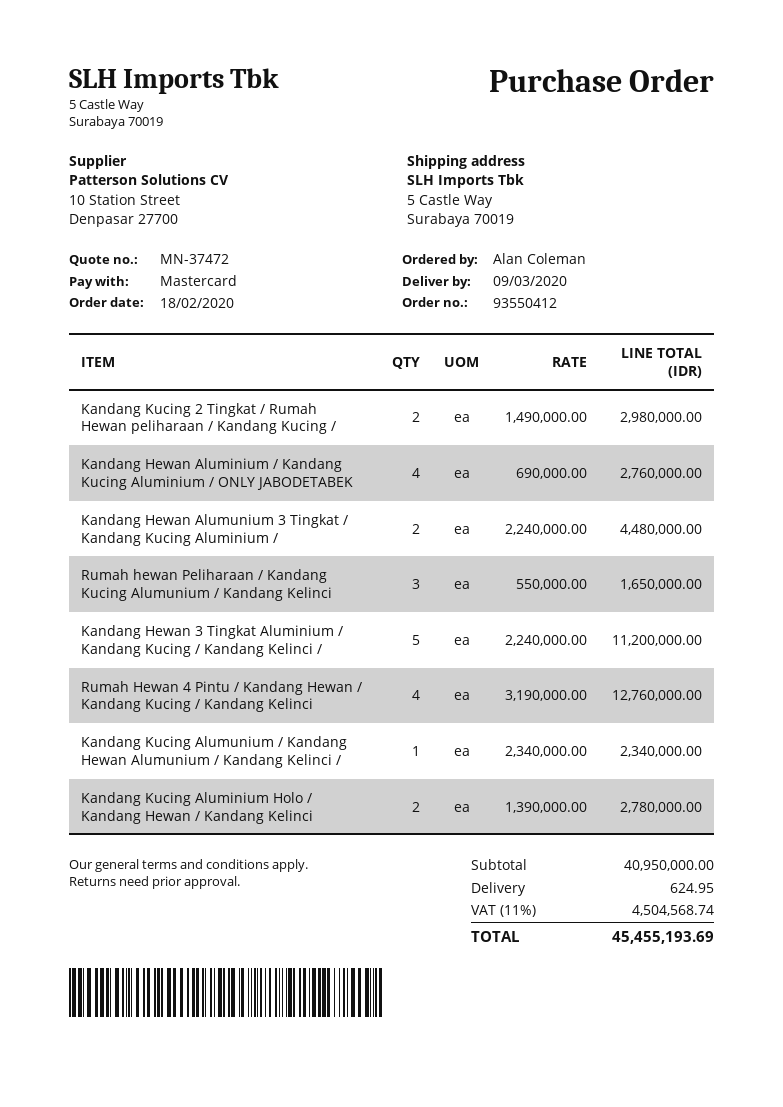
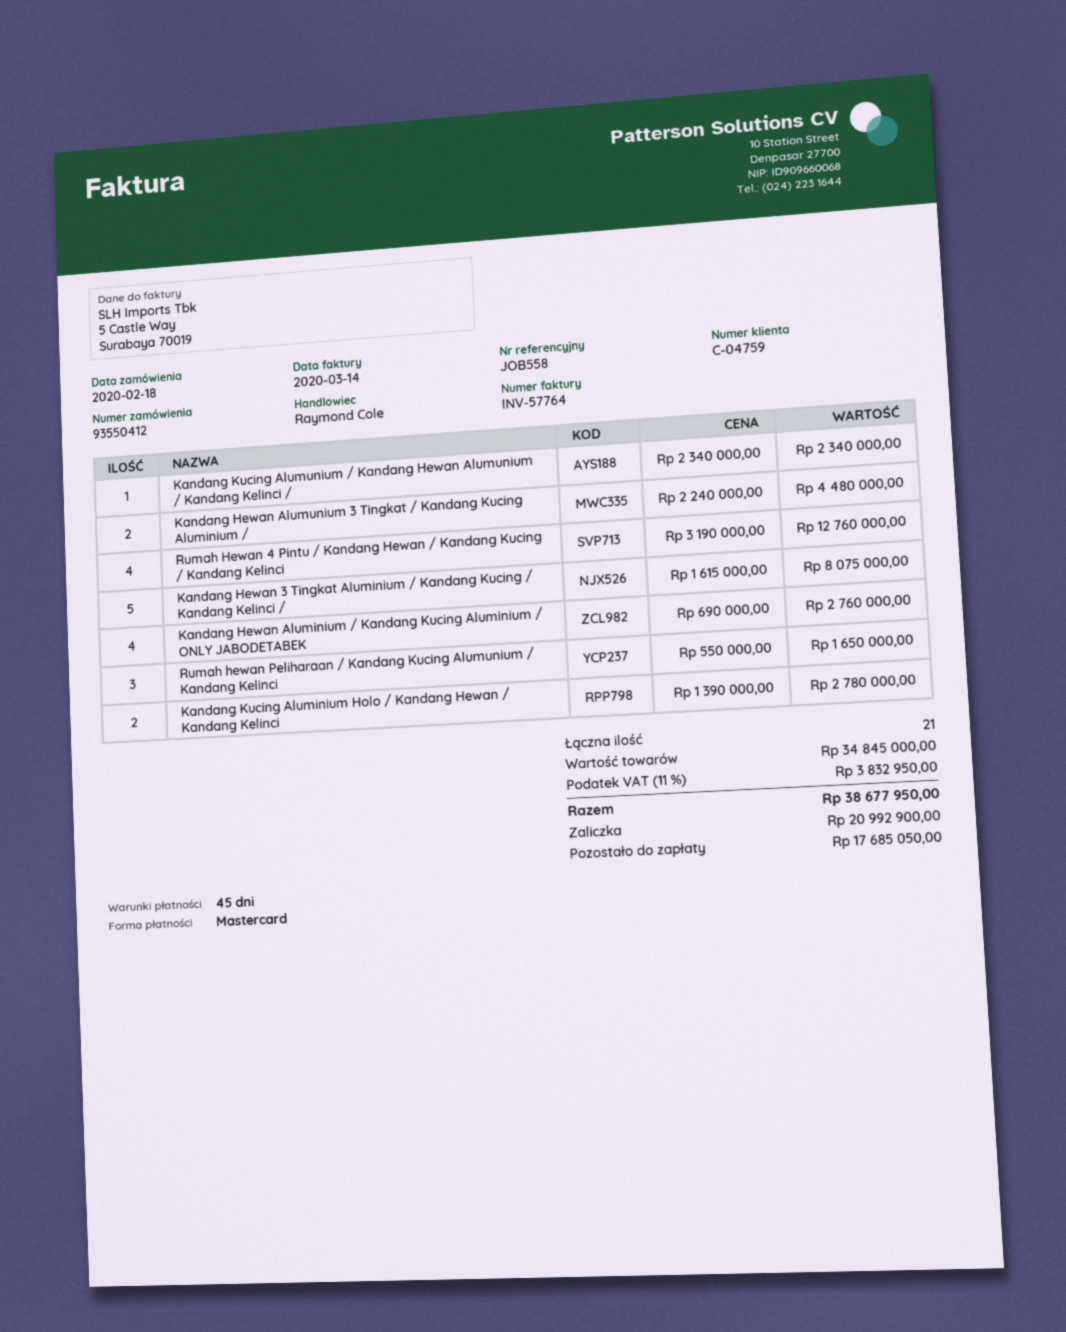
Kandang Kucing 2 Tingkat / Rumah Hewan peliharaan / Kandang Kucing /: 2 x 1490000.00 = 2980000.00 -> none
Kandang Hewan 3 Tingkat Aluminium / Kandang Kucing / Kandang Kelinci /: 5 x 2240000.00 = 11200000.00 -> 5 x 1615000.00 = 8075000.00
subtotal: 40950000.00 -> 34845000.00
shipping: 624.95 -> none
tax: 11% = 4504568.74 -> 11% = 3832950.00
total: 45455193.69 -> 38677950.00

